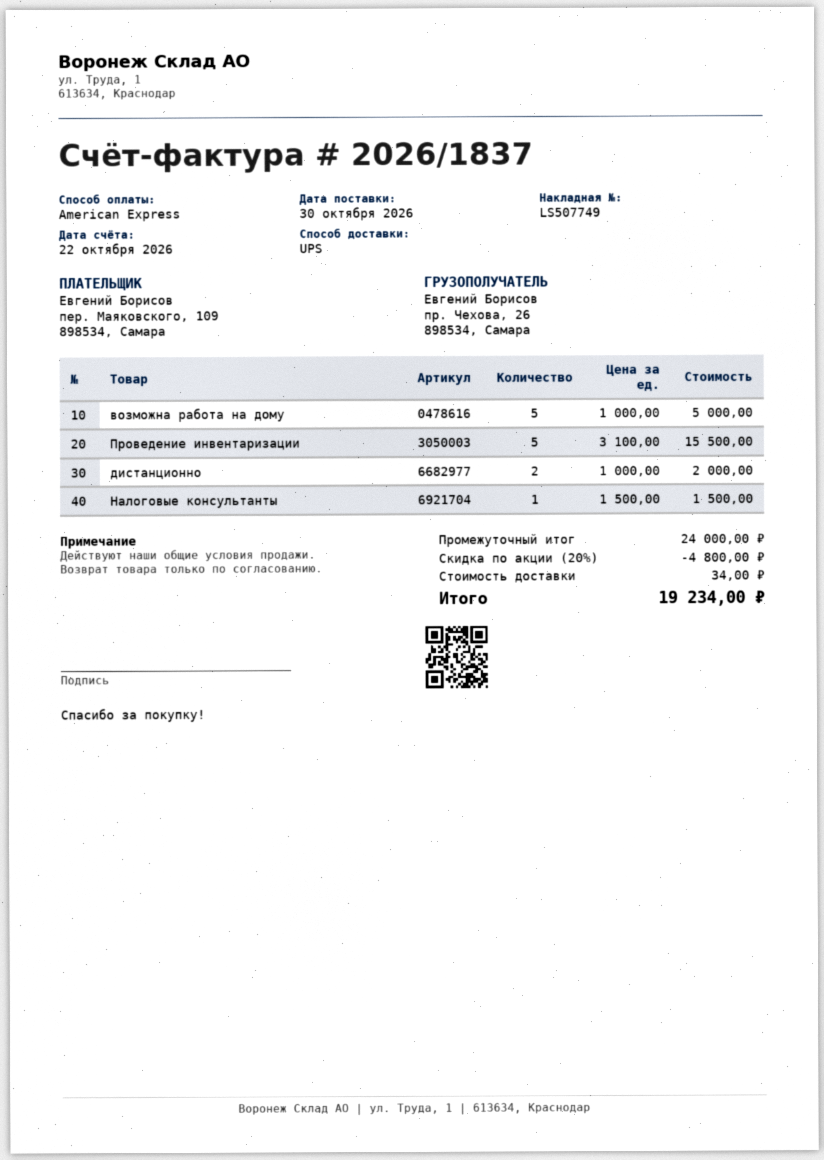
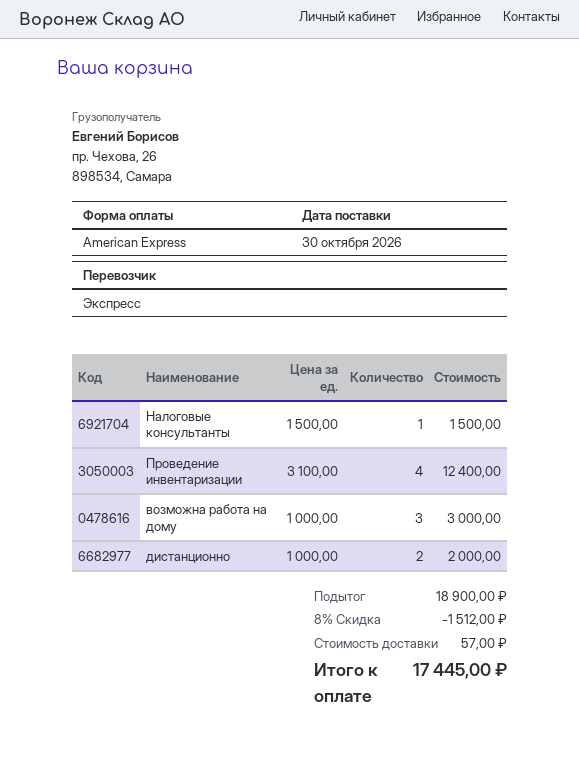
shipping method: UPS -> express
возможна работа на дому: 5 x 1000.00 = 5000.00 -> 3 x 1000.00 = 3000.00
Проведение инвентаризации: 5 x 3100.00 = 15500.00 -> 4 x 3100.00 = 12400.00
subtotal: 24000.00 -> 18900.00
discount: 20% = 4800.00 -> 8% = 1512.00
shipping: 34.00 -> 57.00
total: 19234.00 -> 17445.00

